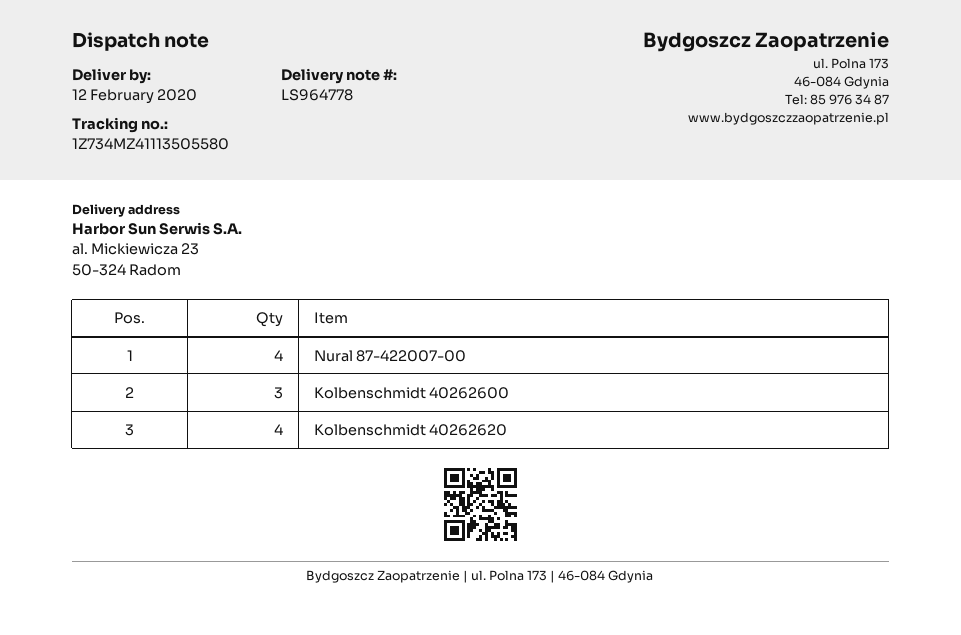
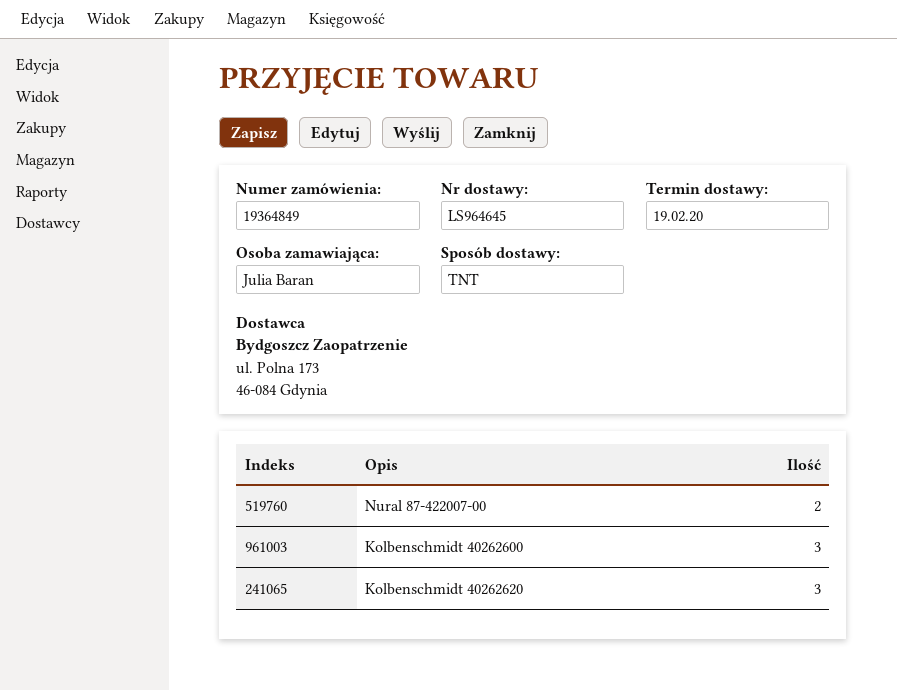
delivery note number: LS964778 -> LS964645
delivery date: 2020-02-12 -> 2020-02-19
Nural 87-422007-00: 4 -> 2
Kolbenschmidt 40262620: 4 -> 3

